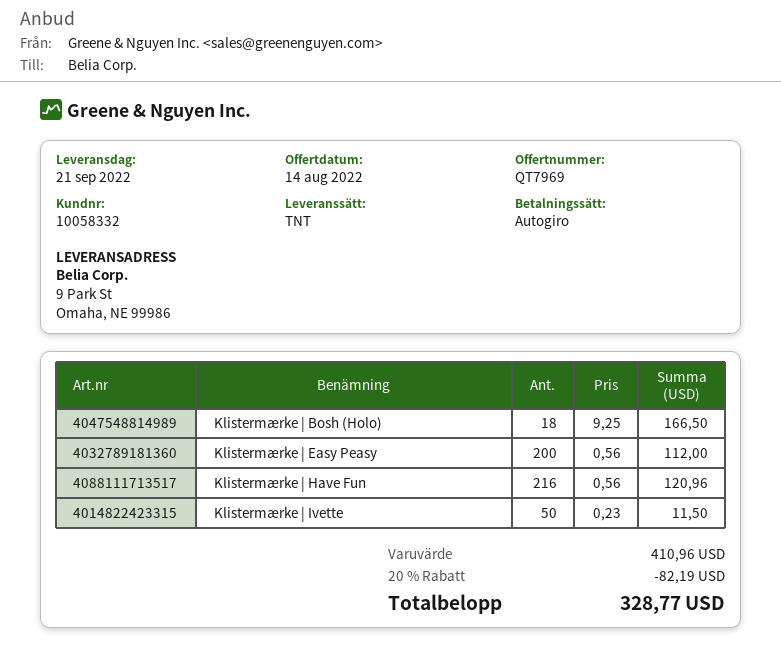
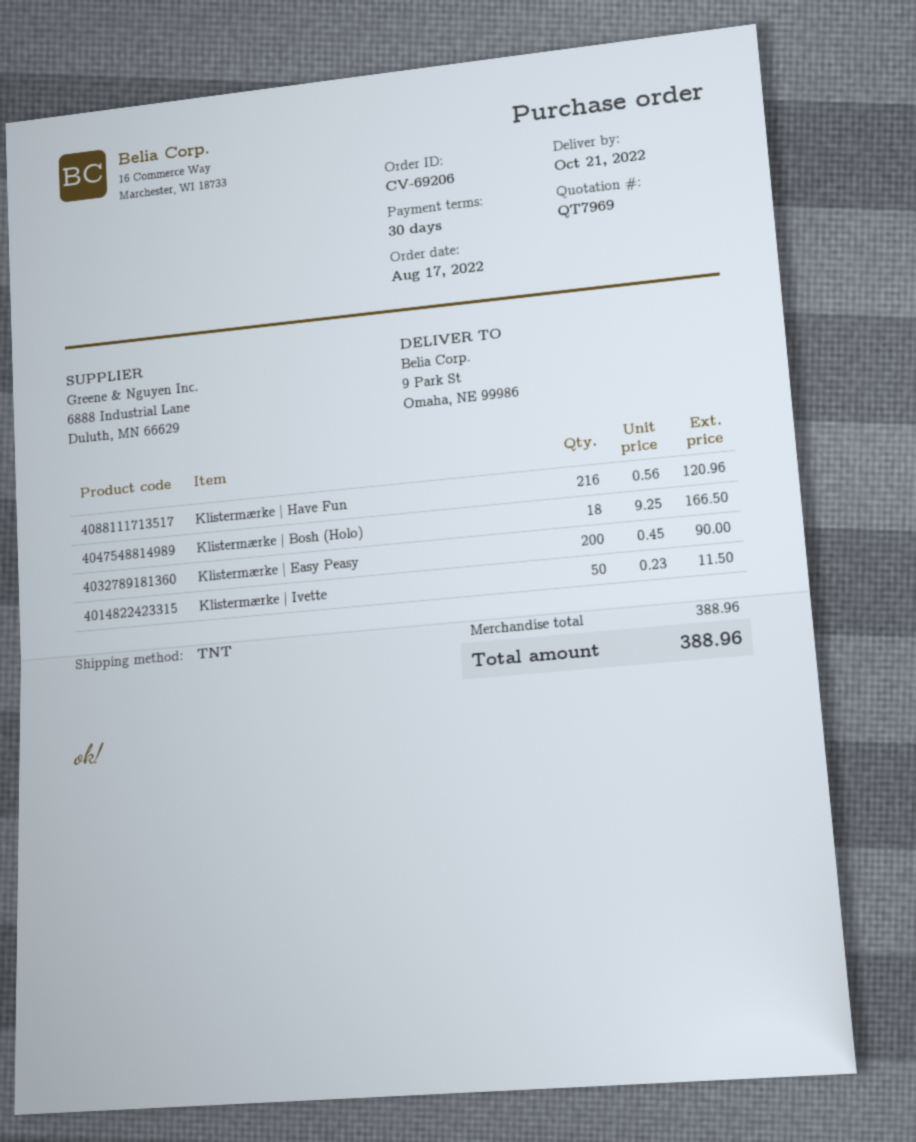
delivery date: 2022-09-21 -> 2022-10-21
Klistermærke | Easy Peasy: 200 x 0.56 = 112.00 -> 200 x 0.45 = 90.00
subtotal: 410.96 -> 388.96
discount: 20% = 82.19 -> none
total: 328.77 -> 388.96

